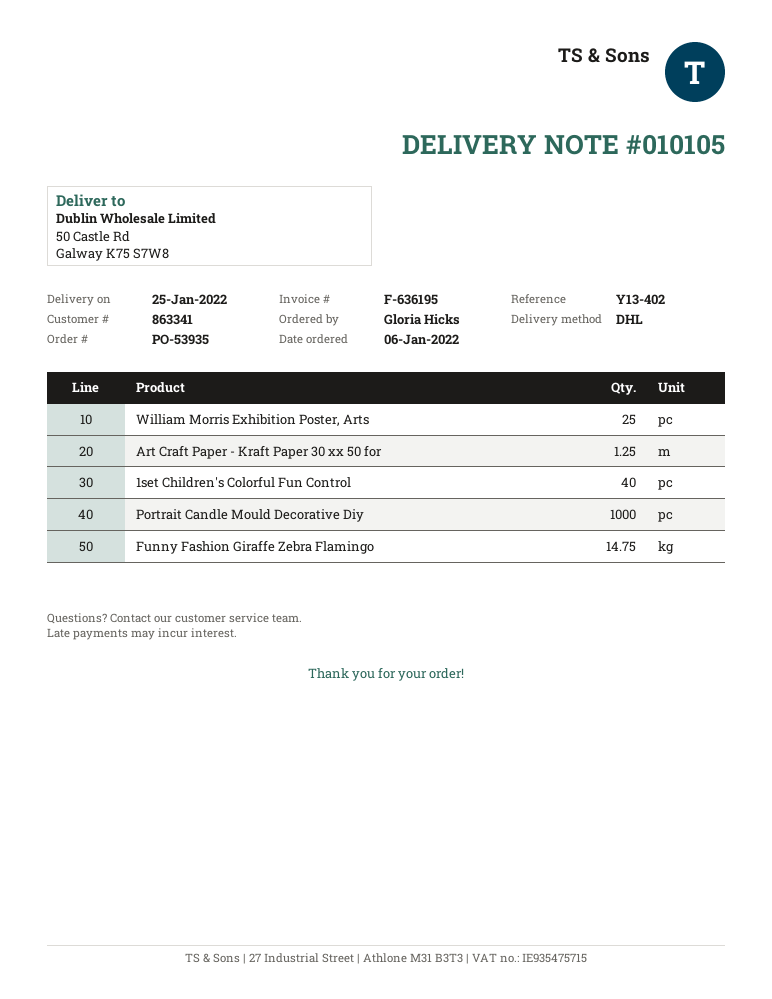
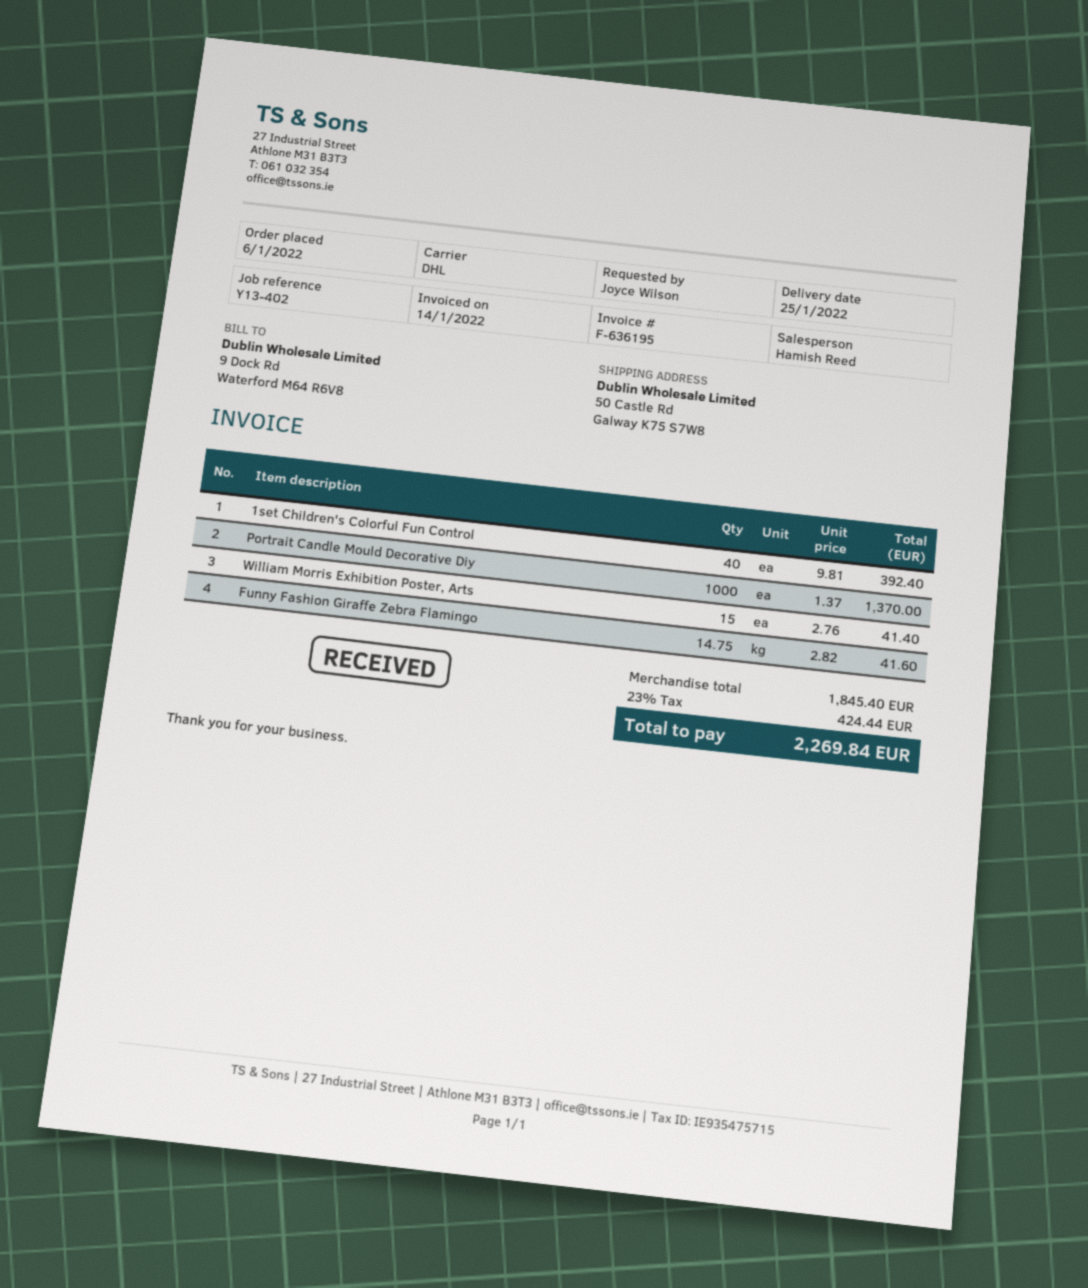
ordered by: Gloria Hicks -> Joyce Wilson
William Morris Exhibition Poster, Arts: 25 -> 15
Art Craft Paper - Kraft Paper 30 xx 50 for: 1.25 -> none

